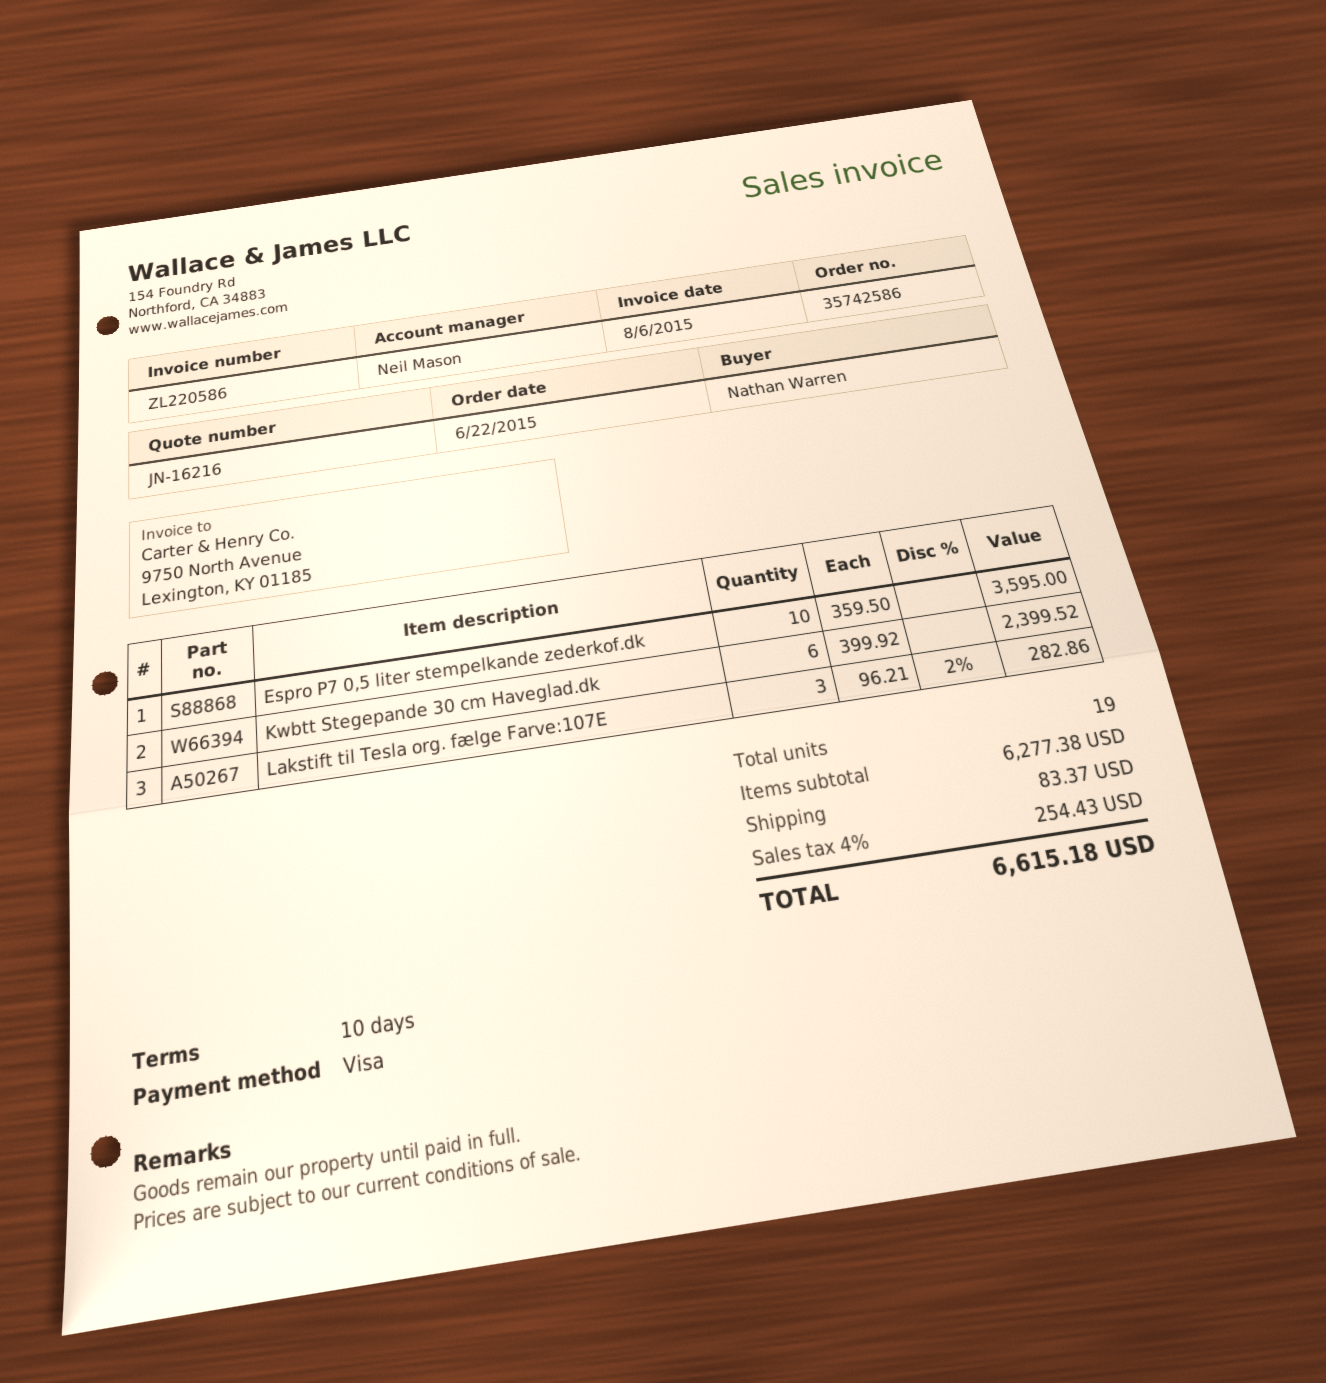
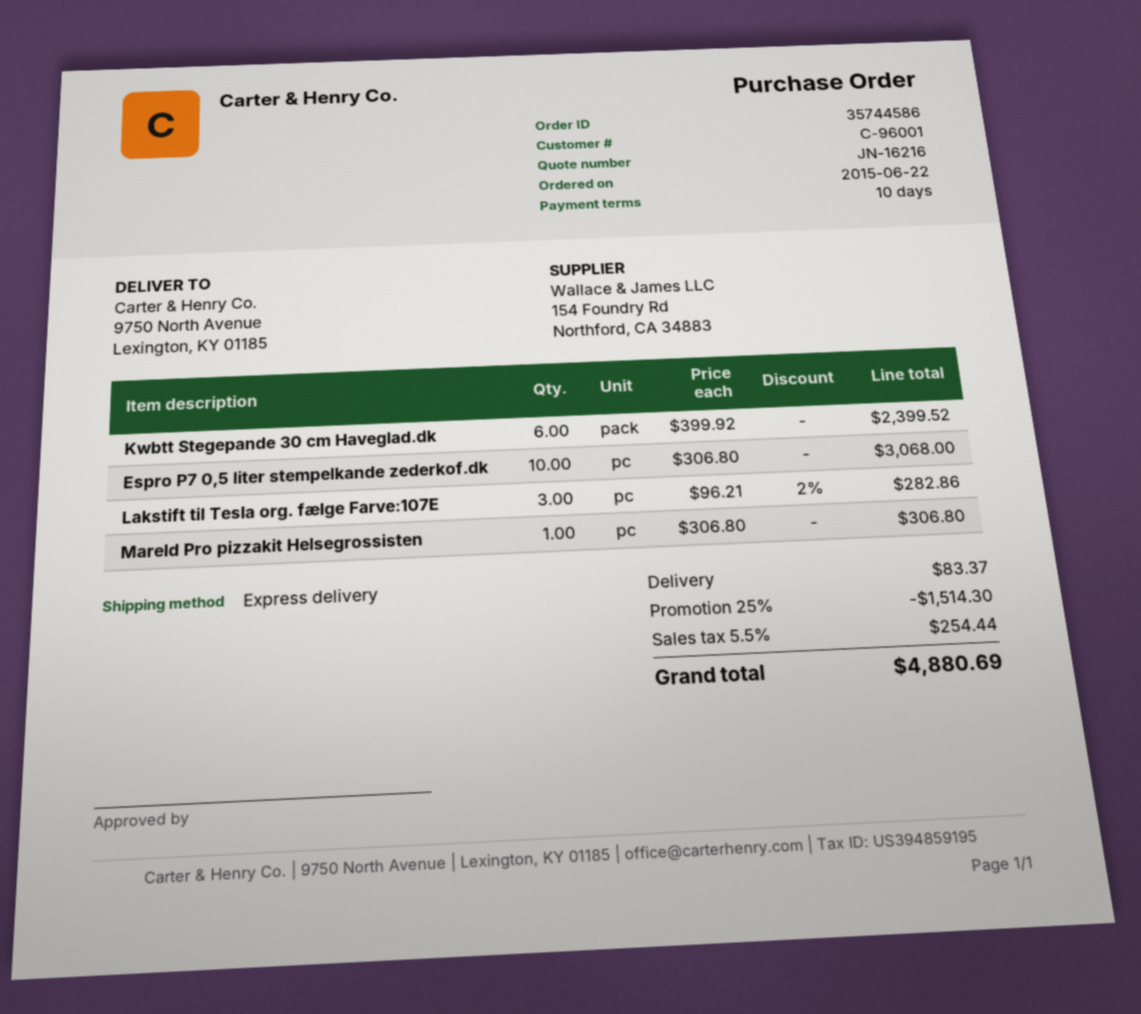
order number: 35742586 -> 35744586
Espro P7 0,5 liter stempelkande zederkof.dk: 10 x 359.50 = 3595.00 -> 10 x 306.80 = 3068.00
Mareld Pro pizzakit Helsegrossisten: none -> 1 x 306.80 = 306.80
discount: none -> 25% = 1514.30
tax: 4% = 254.43 -> 5.5% = 254.44
total: 6615.18 -> 4880.69

